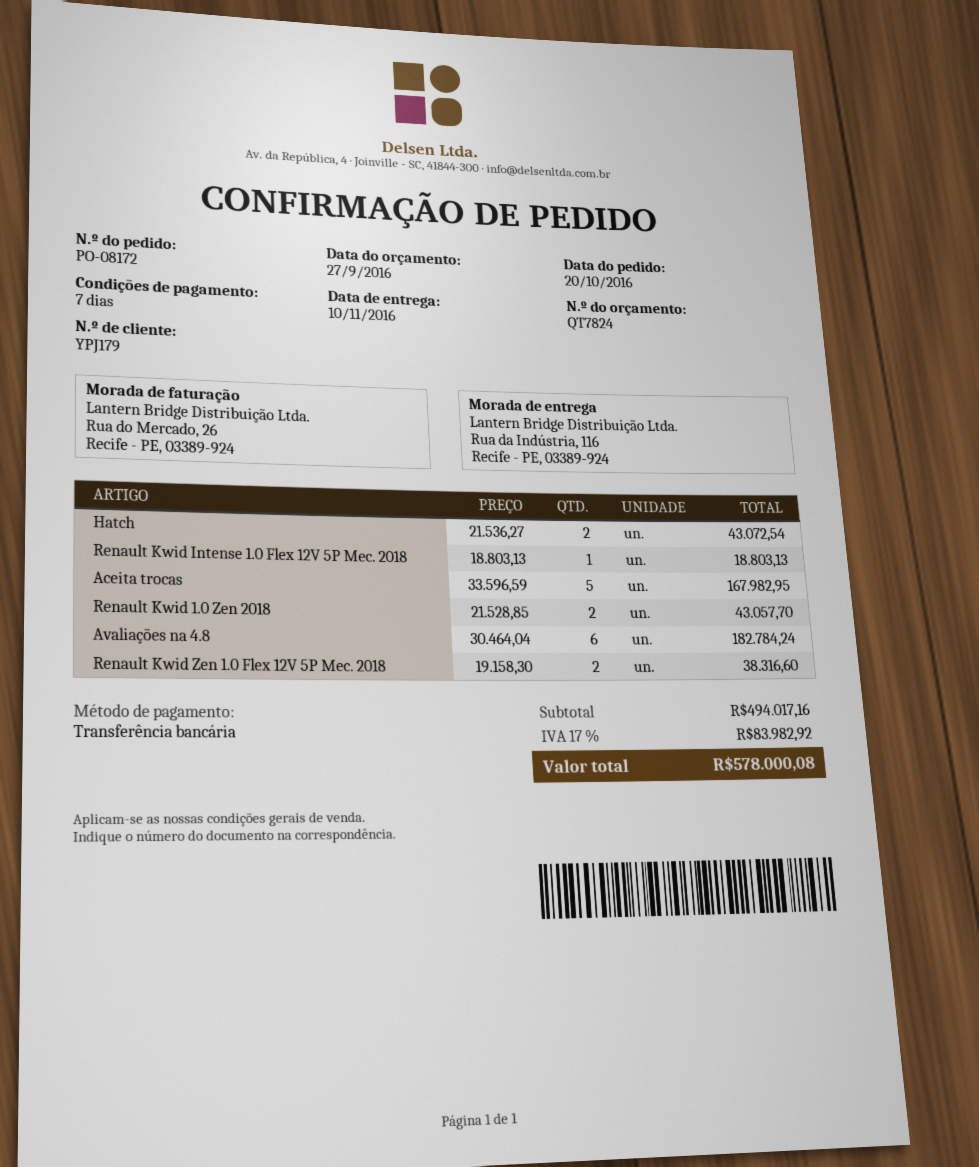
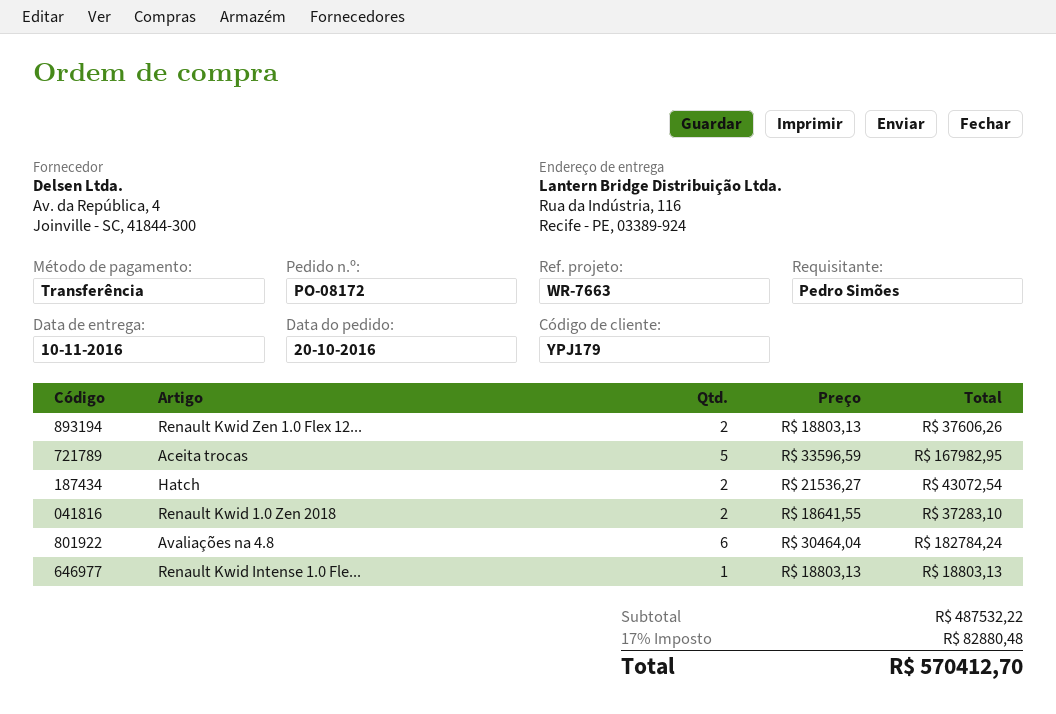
Renault Kwid 1.0 Zen 2018: 2 x 21528.85 = 43057.70 -> 2 x 18641.55 = 37283.10
Renault Kwid Zen 1.0 Flex 12V 5P Mec. 2018: 2 x 19158.30 = 38316.60 -> 2 x 18803.13 = 37606.26
subtotal: 494017.16 -> 487532.22
tax: 17% = 83982.92 -> 17% = 82880.48
total: 578000.08 -> 570412.70

